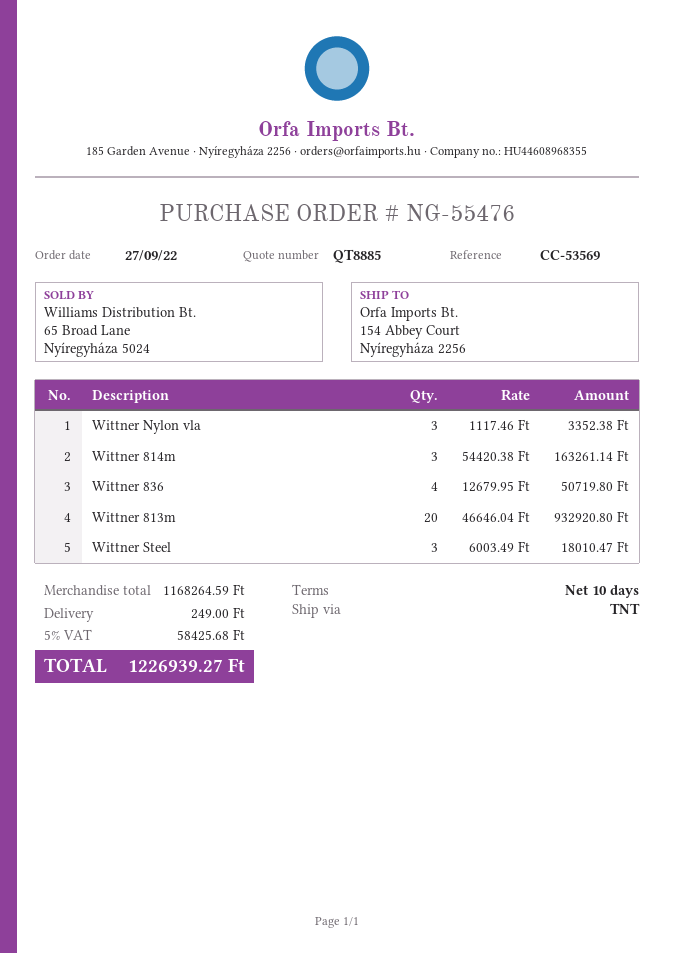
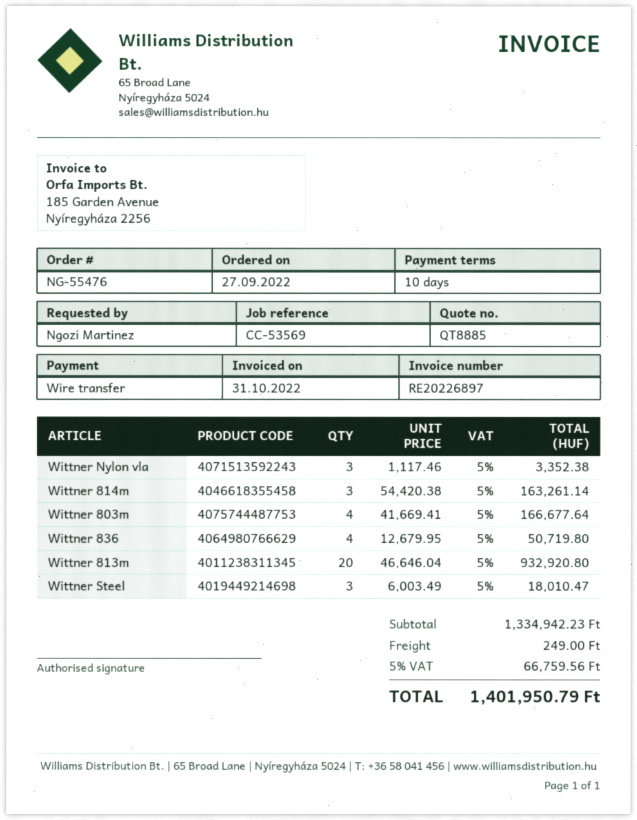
Wittner 803m: none -> 4 x 41669.41 = 166677.64
subtotal: 1168264.59 -> 1334942.23
tax: 5% = 58425.68 -> 5% = 66759.56
total: 1226939.27 -> 1401950.79

